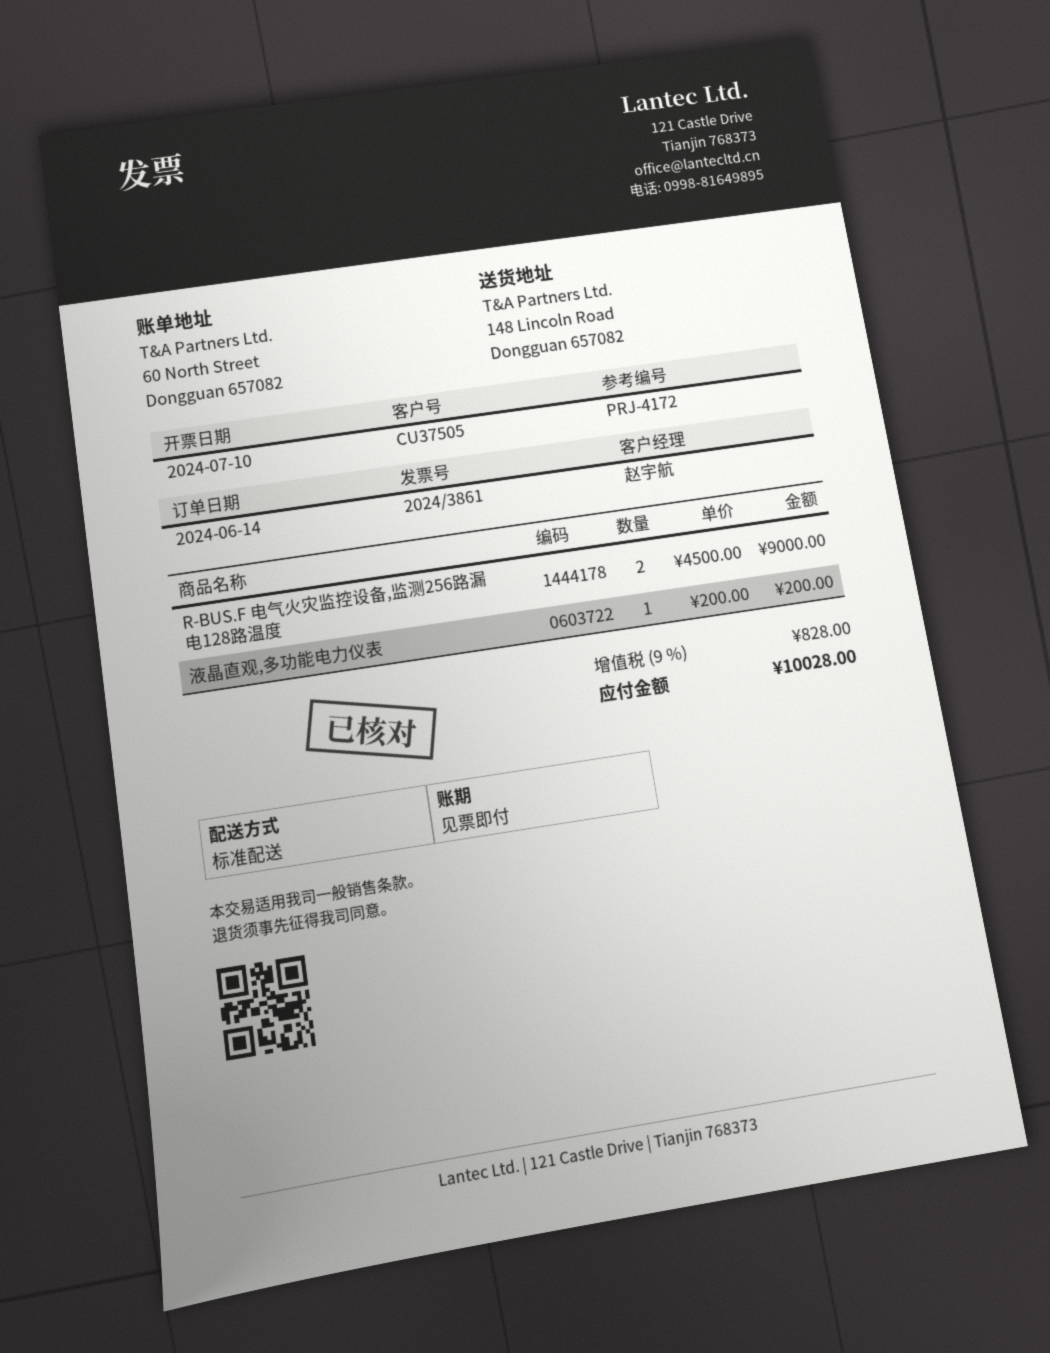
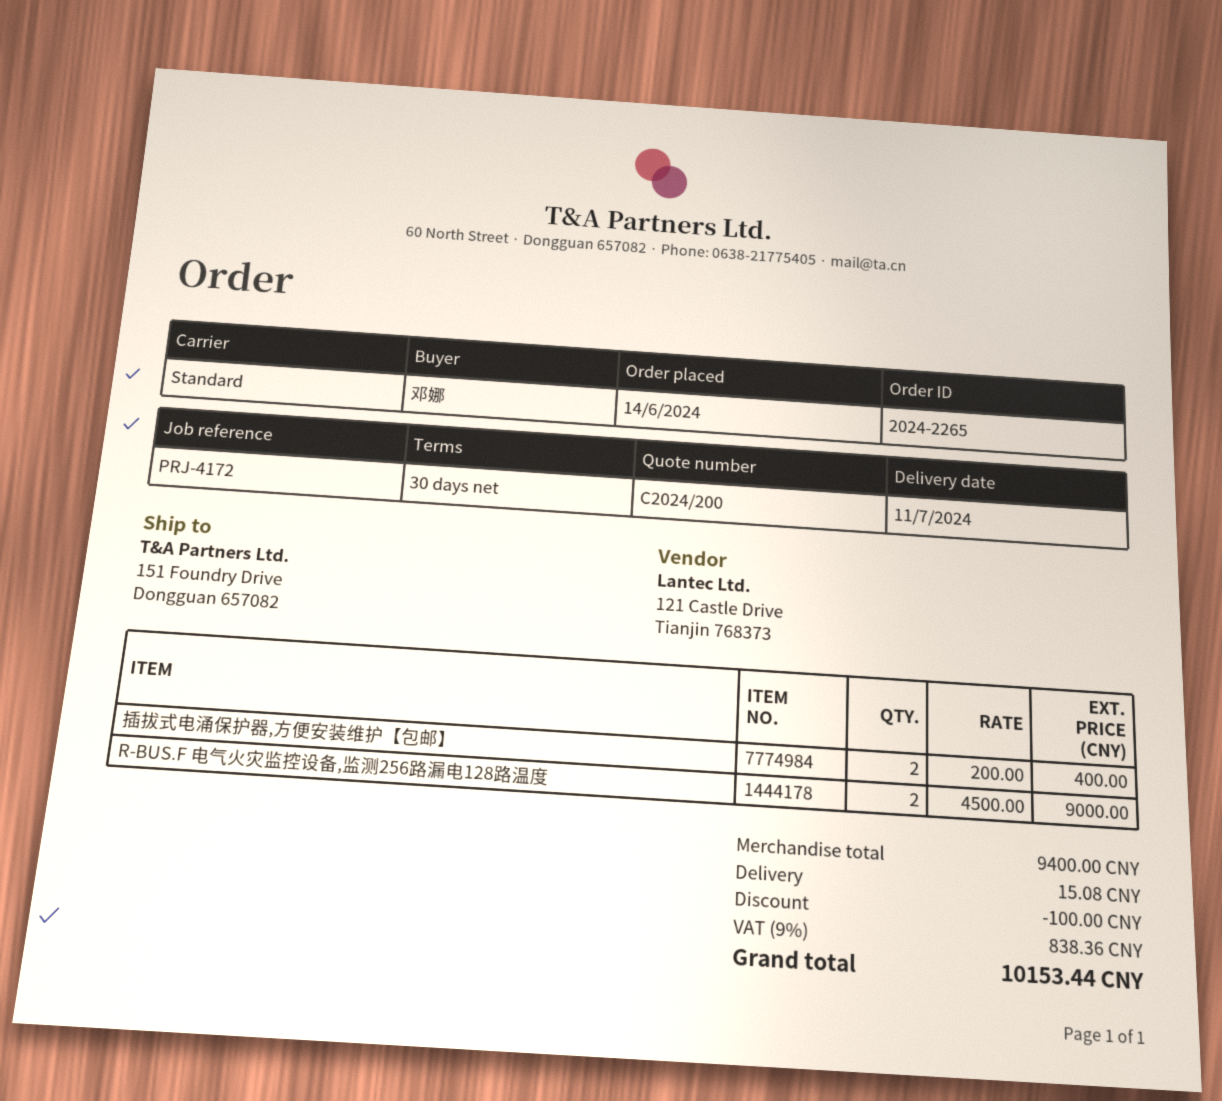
payment terms: on receipt -> 30 days
ship to: 148 Lincoln Road, Dongguan 657082 -> 151 Foundry Drive, Dongguan 657082
液晶直观,多功能电力仪表: 1 x 200.00 = 200.00 -> none
插拔式电涌保护器,方便安装维护【包邮】: none -> 2 x 200.00 = 400.00
discount: none -> 100.00
shipping: none -> 15.08
tax: 9% = 828.00 -> 9% = 838.36
total: 10028.00 -> 10153.44

